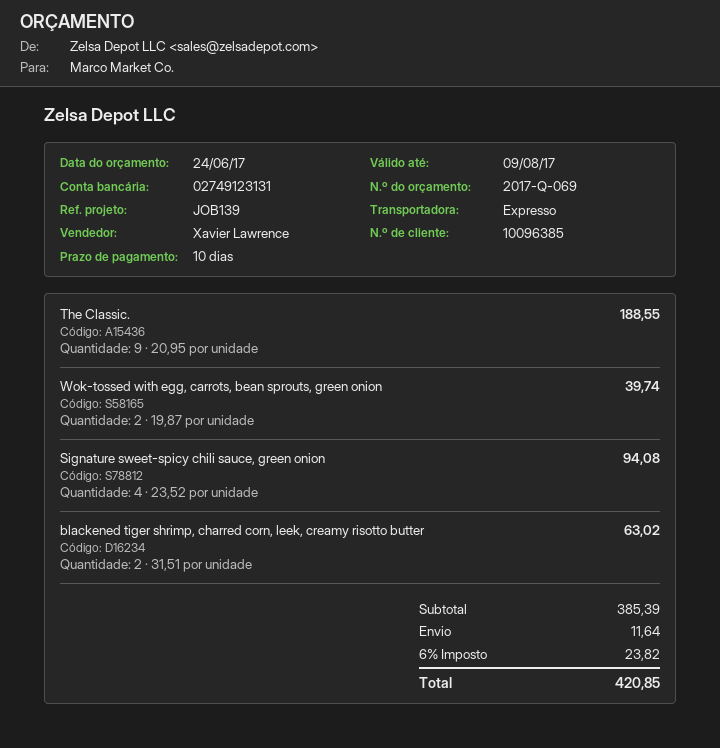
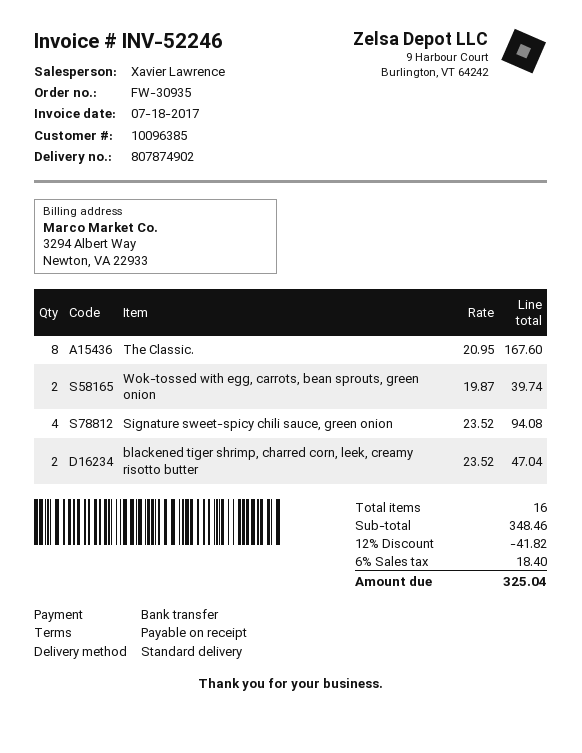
payment terms: 10 days -> on receipt
shipping method: express -> standard
The Classic.: 9 x 20.95 = 188.55 -> 8 x 20.95 = 167.60
blackened tiger shrimp, charred corn, leek, creamy risotto butter: 2 x 31.51 = 63.02 -> 2 x 23.52 = 47.04
subtotal: 385.39 -> 348.46
discount: none -> 12% = 41.82
shipping: 11.64 -> none
tax: 6% = 23.82 -> 6% = 18.40
total: 420.85 -> 325.04

